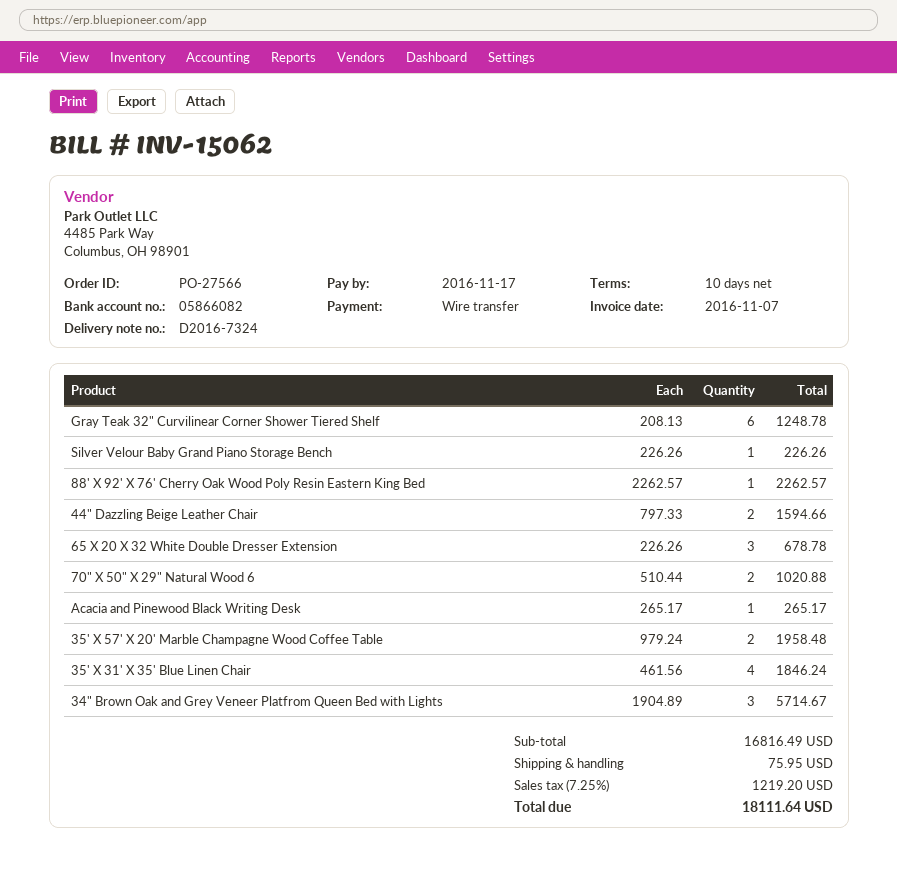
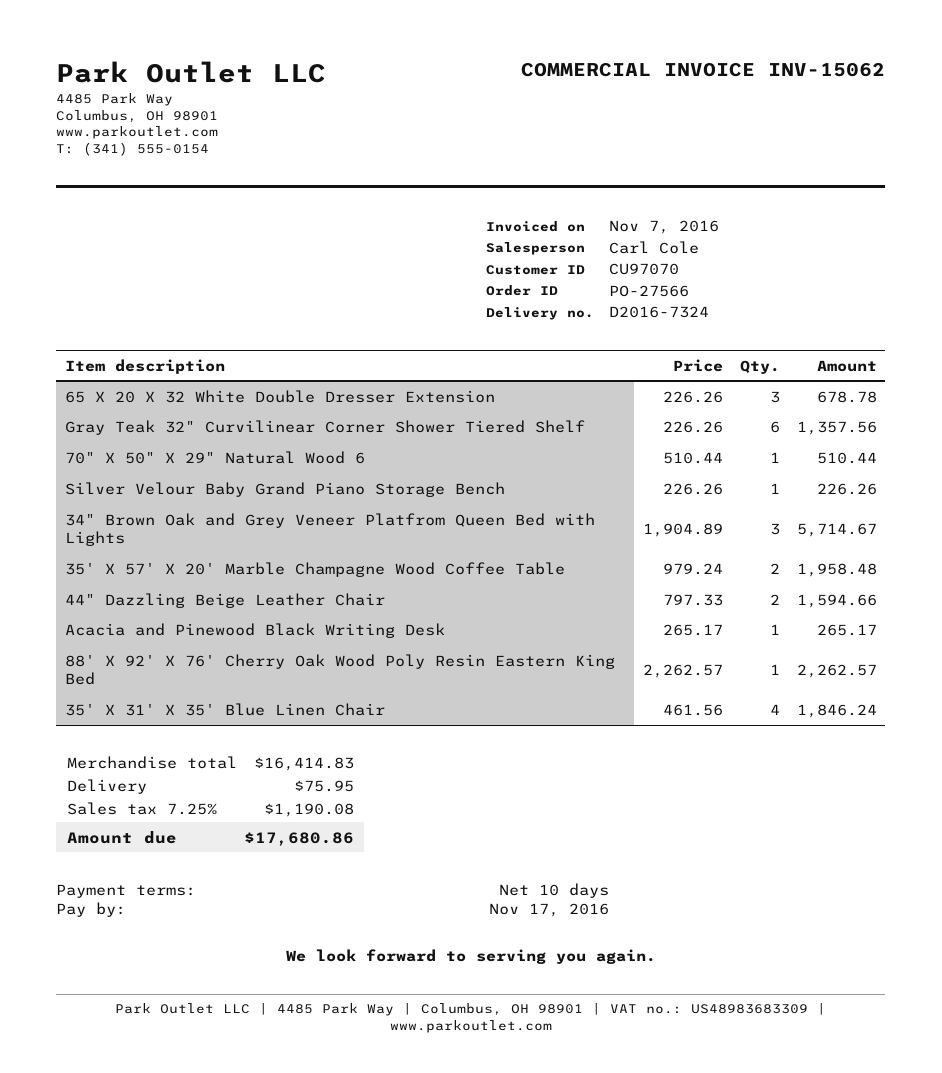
Gray Teak 32" Curvilinear Corner Shower Tiered Shelf: 6 x 208.13 = 1248.78 -> 6 x 226.26 = 1357.56
70" X 50" X 29" Natural Wood 6: 2 x 510.44 = 1020.88 -> 1 x 510.44 = 510.44
subtotal: 16816.49 -> 16414.83
tax: 7.25% = 1219.20 -> 7.25% = 1190.08
total: 18111.64 -> 17680.86

